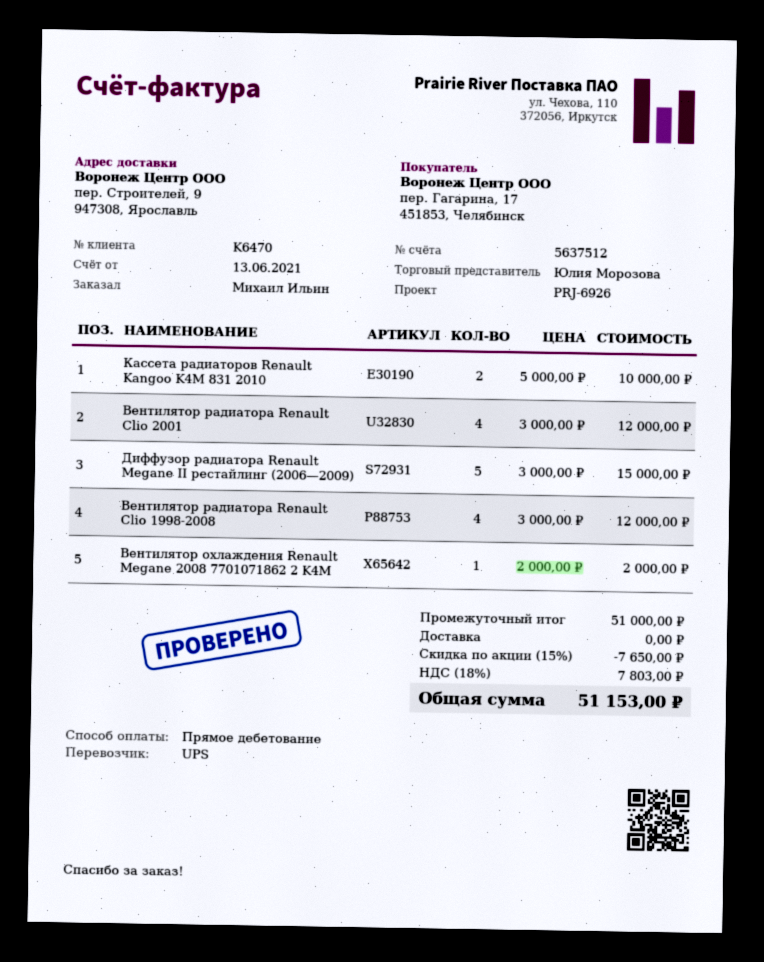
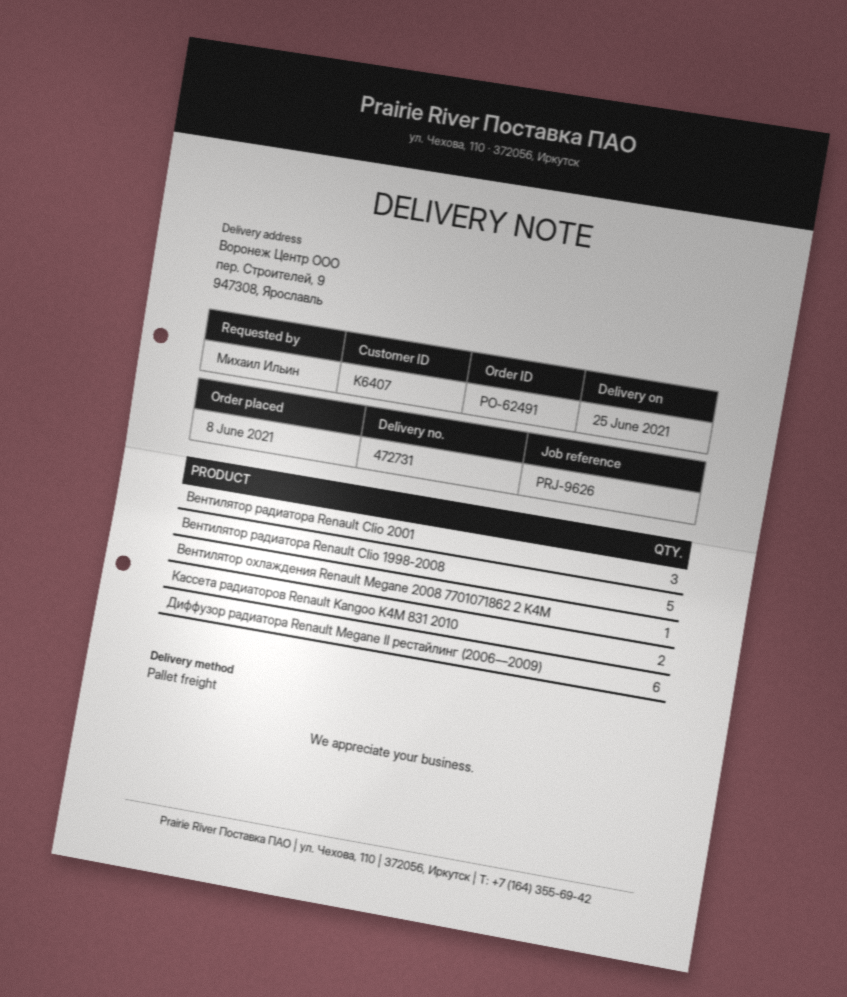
customer number: K6470 -> K6407
reference: PRJ-6926 -> PRJ-9626
shipping method: UPS -> pallet freight
Вентилятор радиатора Renault Clio 2001: 4 -> 3
Диффузор радиатора Renault Megane II рестайлинг (2006—2009): 5 -> 6
Вентилятор радиатора Renault Clio 1998-2008: 4 -> 5

